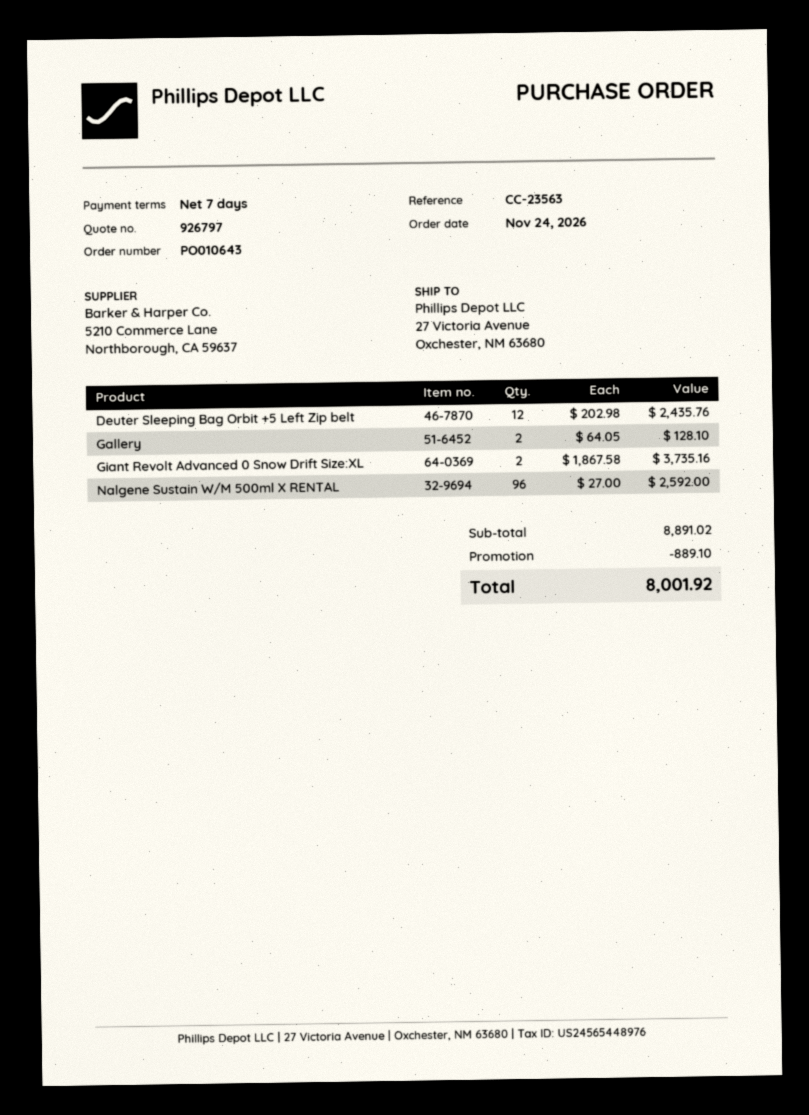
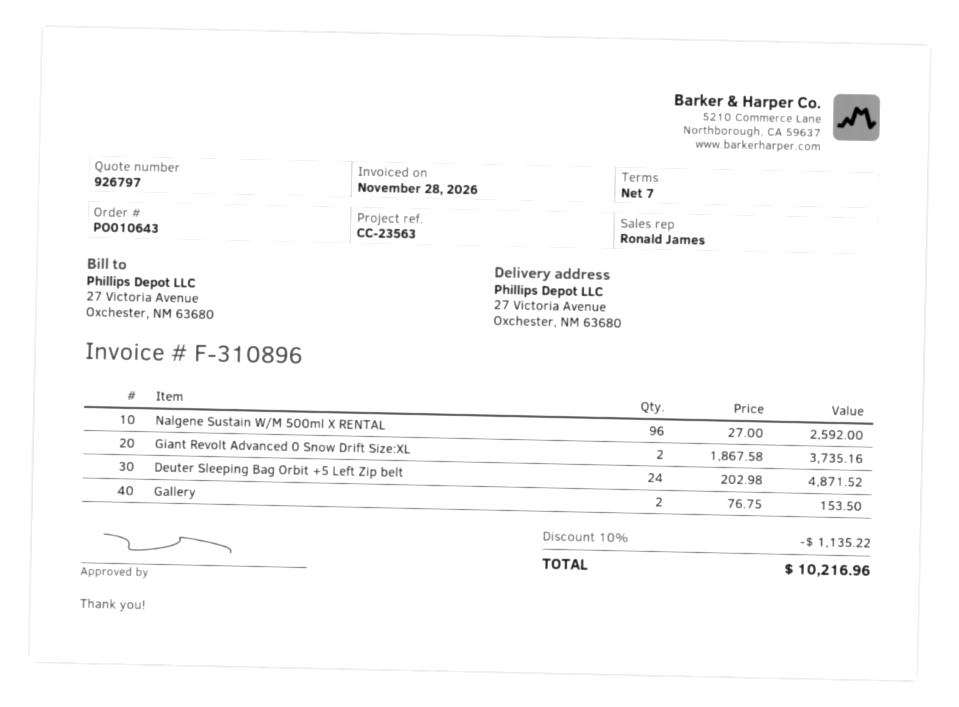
Deuter Sleeping Bag Orbit +5 Left Zip belt: 12 x 202.98 = 2435.76 -> 24 x 202.98 = 4871.52
Gallery: 2 x 64.05 = 128.10 -> 2 x 76.75 = 153.50
discount: 889.10 -> 1135.22
total: 8001.92 -> 10216.96

